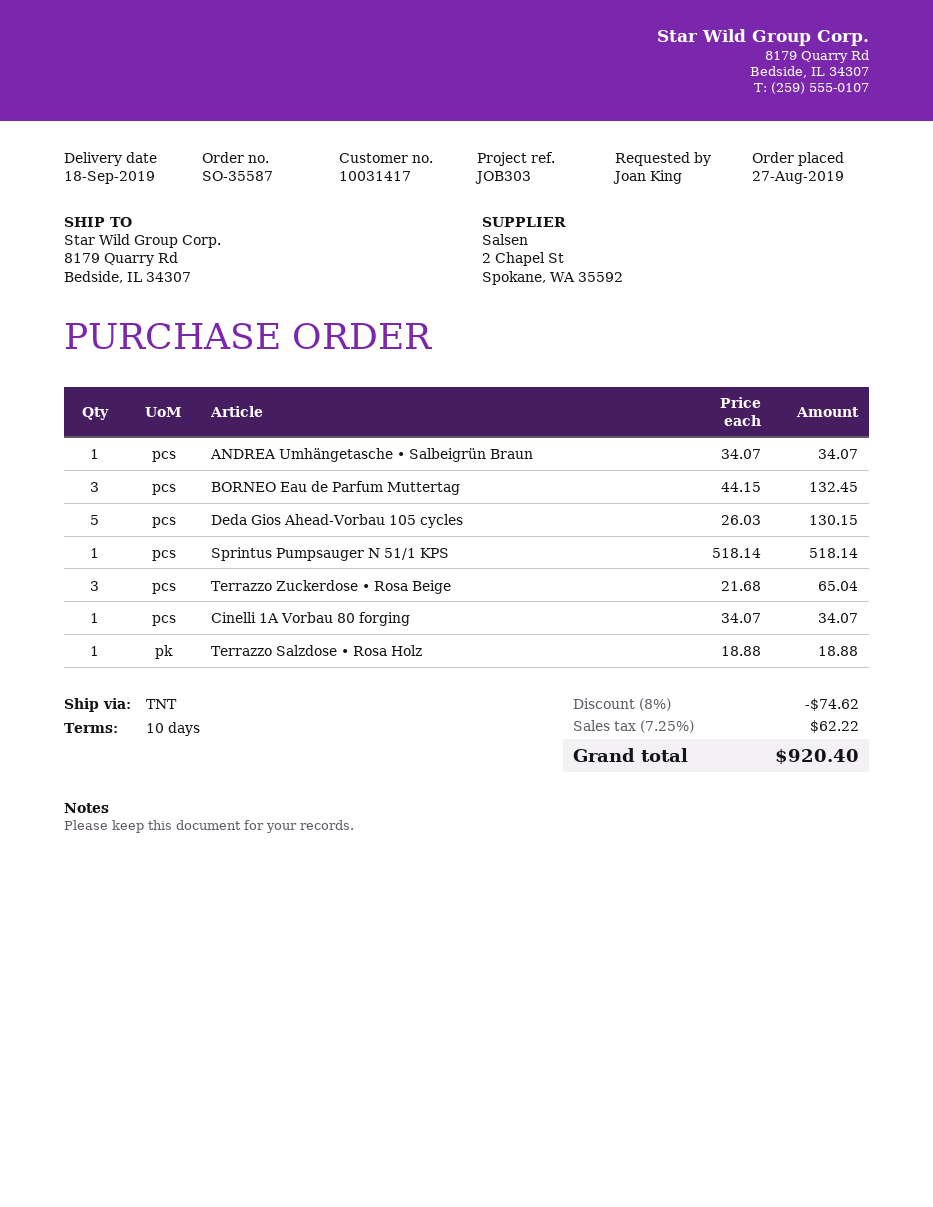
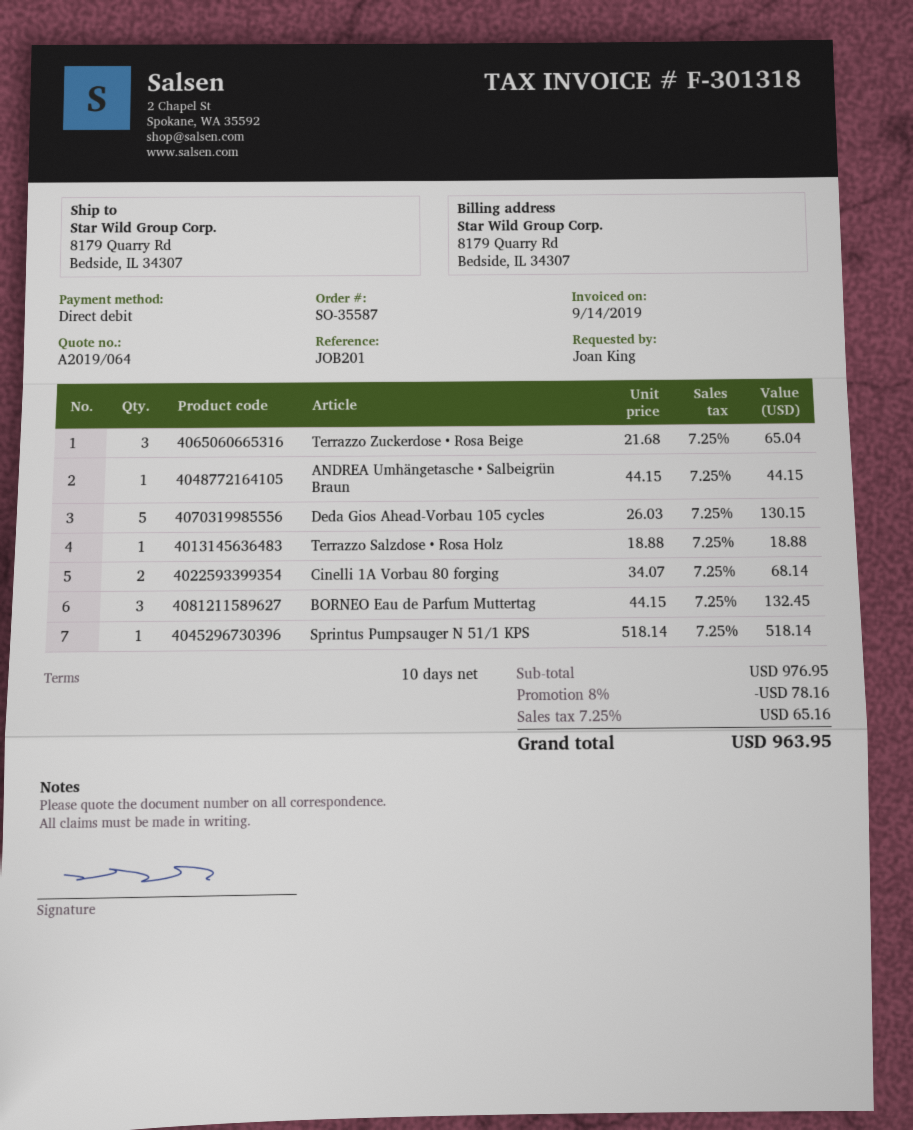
reference: JOB303 -> JOB201
ANDREA Umhängetasche • Salbeigrün Braun: 1 x 34.07 = 34.07 -> 1 x 44.15 = 44.15
Cinelli 1A Vorbau 80 forging: 1 x 34.07 = 34.07 -> 2 x 34.07 = 68.14
discount: 8% = 74.62 -> 8% = 78.16
tax: 7.25% = 62.22 -> 7.25% = 65.16
total: 920.40 -> 963.95

